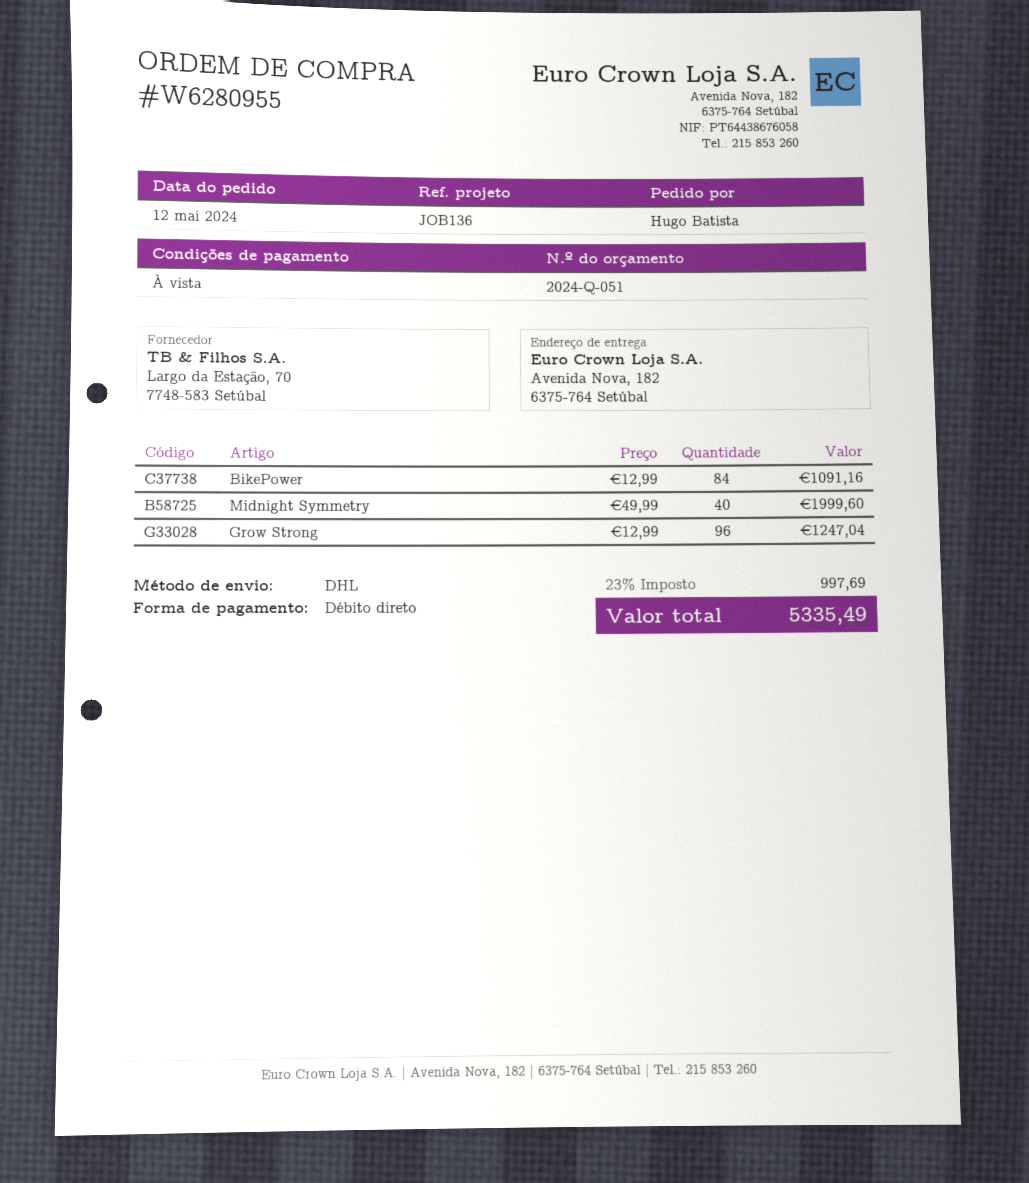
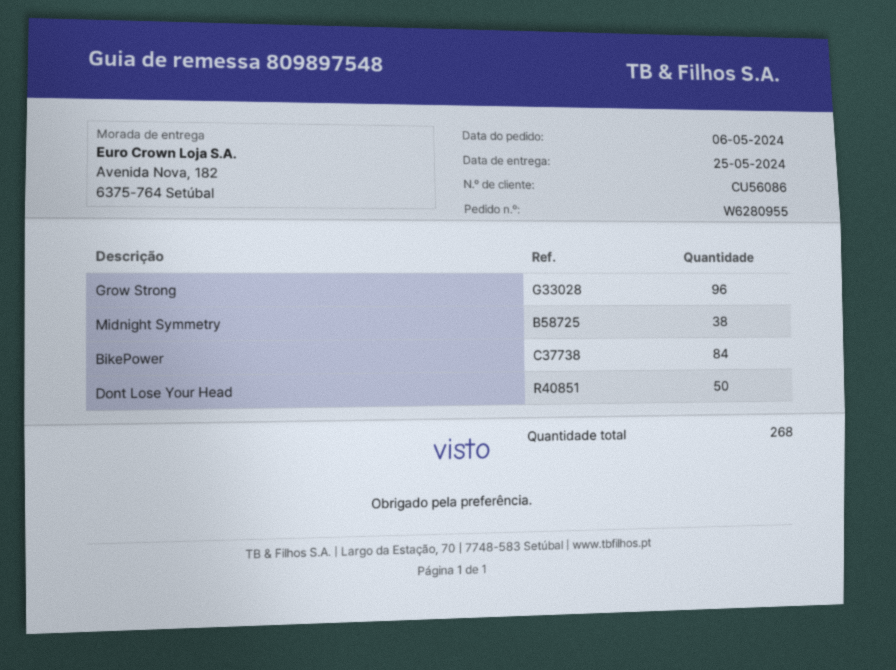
order date: 2024-05-12 -> 2024-05-06
Midnight Symmetry: 40 -> 38
Dont Lose Your Head: none -> 50

